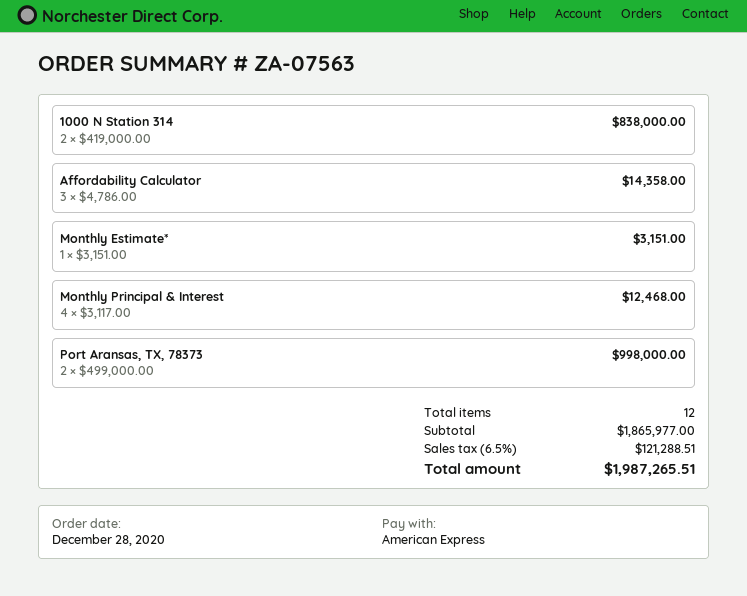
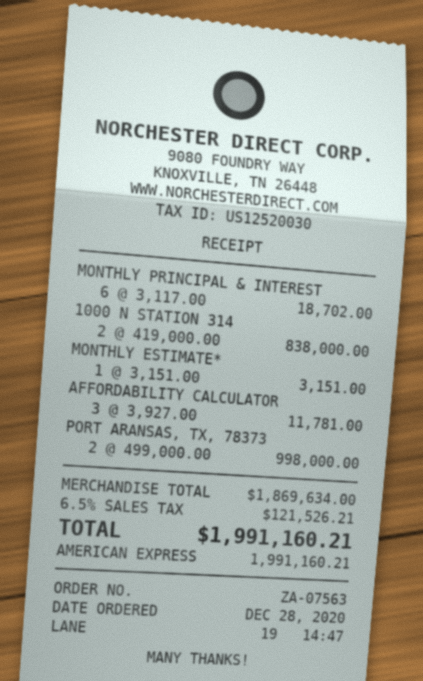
Affordability Calculator: 3 x 4786.00 = 14358.00 -> 3 x 3927.00 = 11781.00
Monthly Principal & Interest: 4 x 3117.00 = 12468.00 -> 6 x 3117.00 = 18702.00
subtotal: 1865977.00 -> 1869634.00
tax: 6.5% = 121288.51 -> 6.5% = 121526.21
total: 1987265.51 -> 1991160.21

